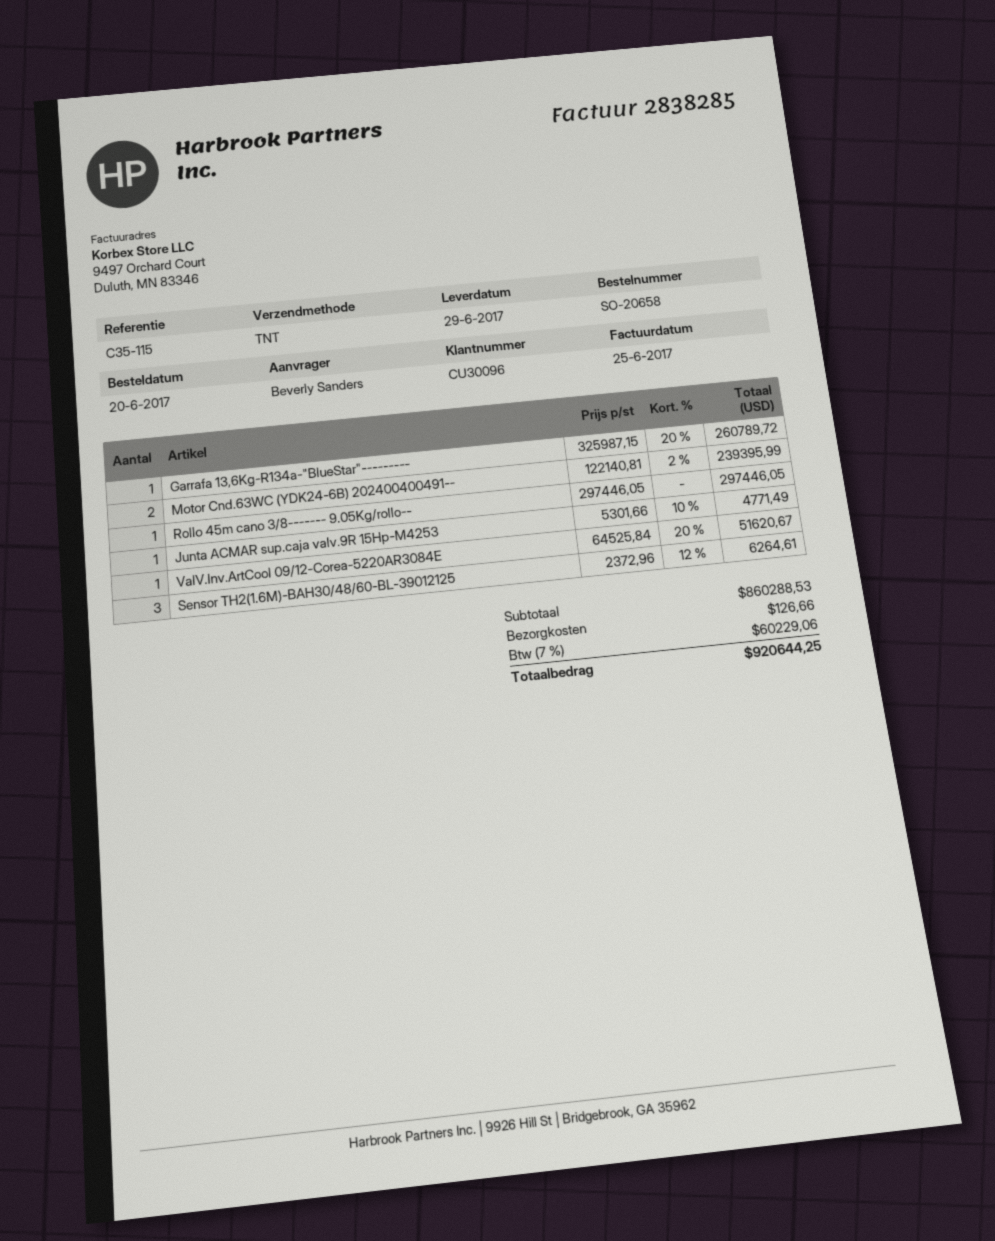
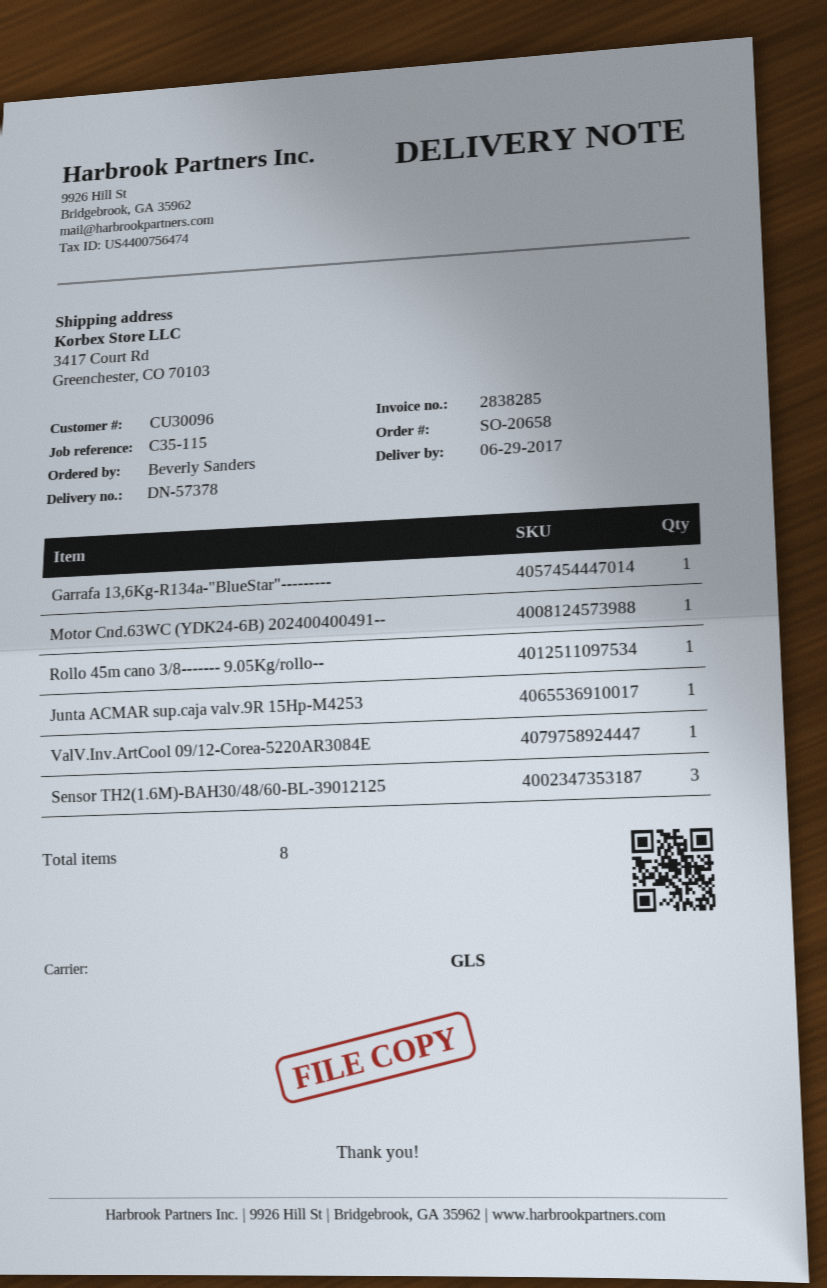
shipping method: TNT -> GLS
Motor Cnd.63WC (YDK24-6B) 202400400491--: 2 -> 1

